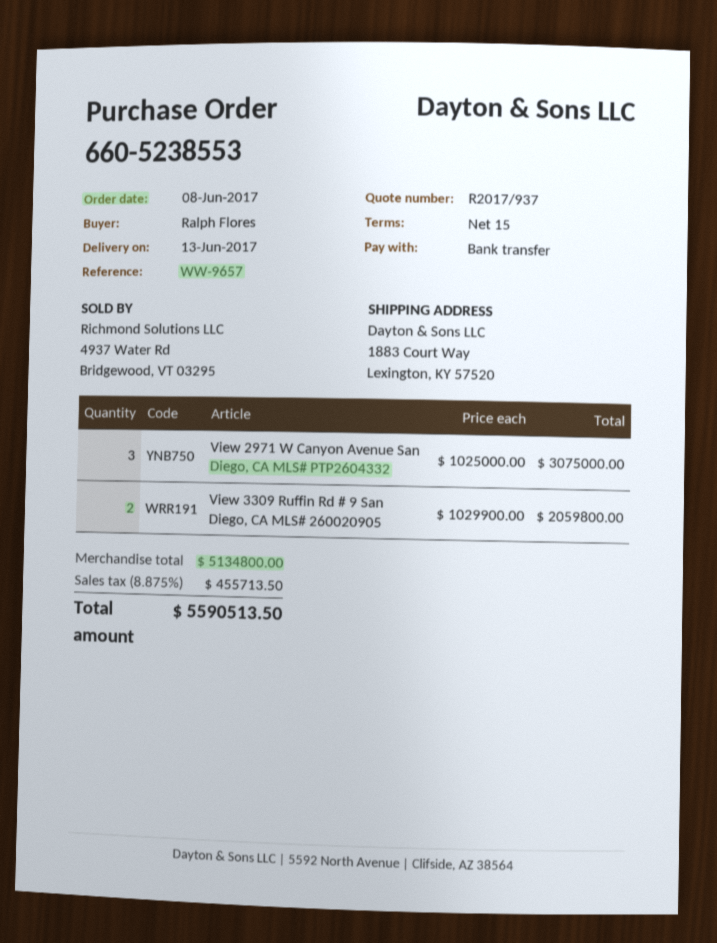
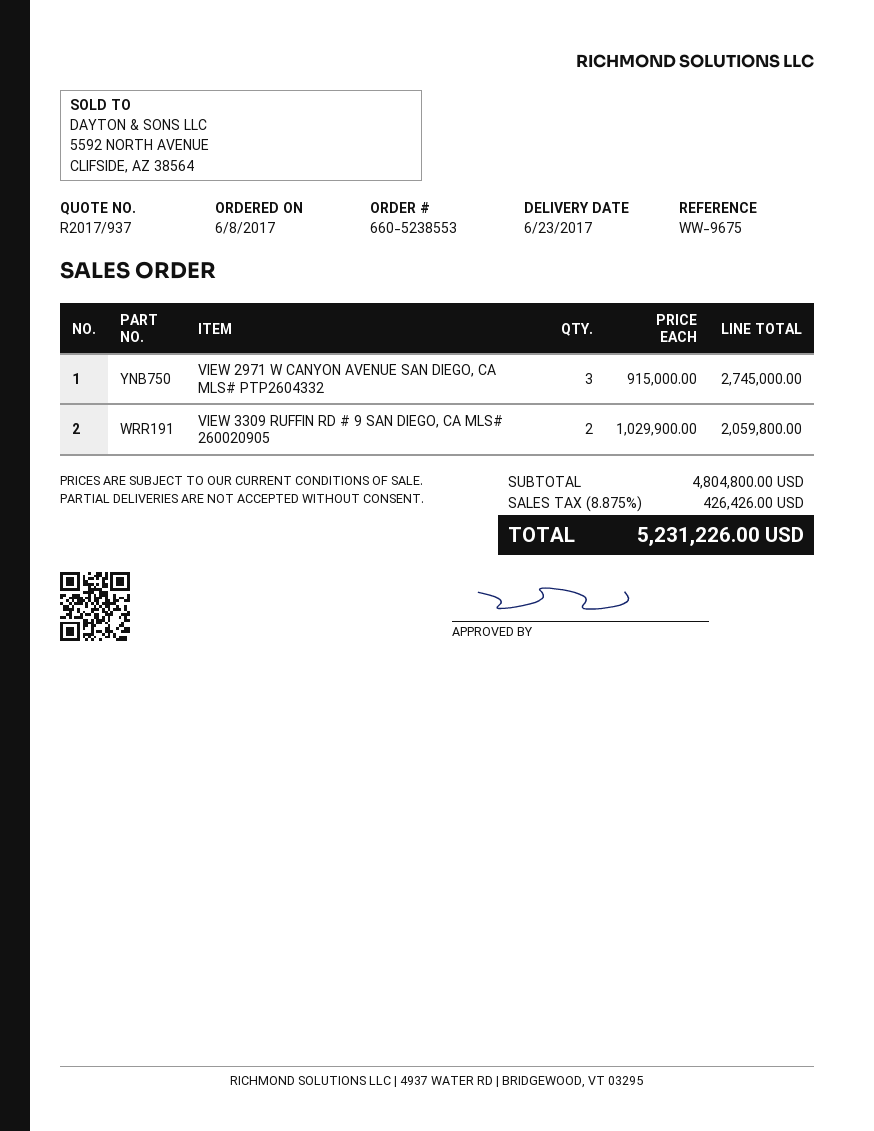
delivery date: 2017-06-13 -> 2017-06-23
reference: WW-9657 -> WW-9675
View 2971 W Canyon Avenue San Diego, CA MLS# PTP2604332: 3 x 1025000.00 = 3075000.00 -> 3 x 915000.00 = 2745000.00
subtotal: 5134800.00 -> 4804800.00
tax: 8.875% = 455713.50 -> 8.875% = 426426.00
total: 5590513.50 -> 5231226.00

